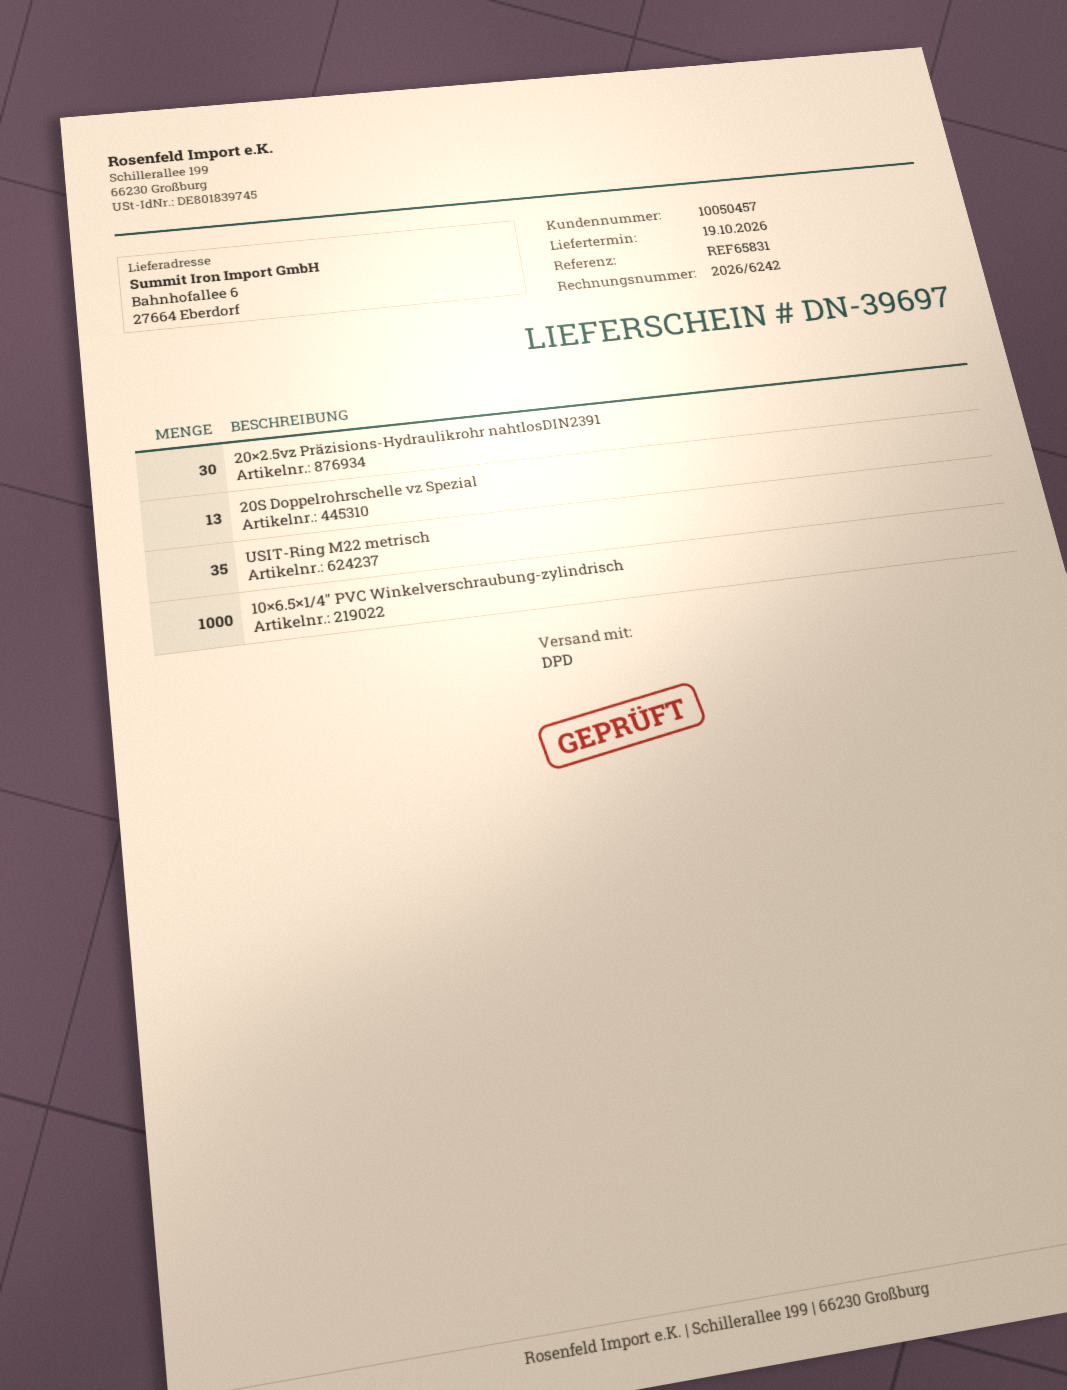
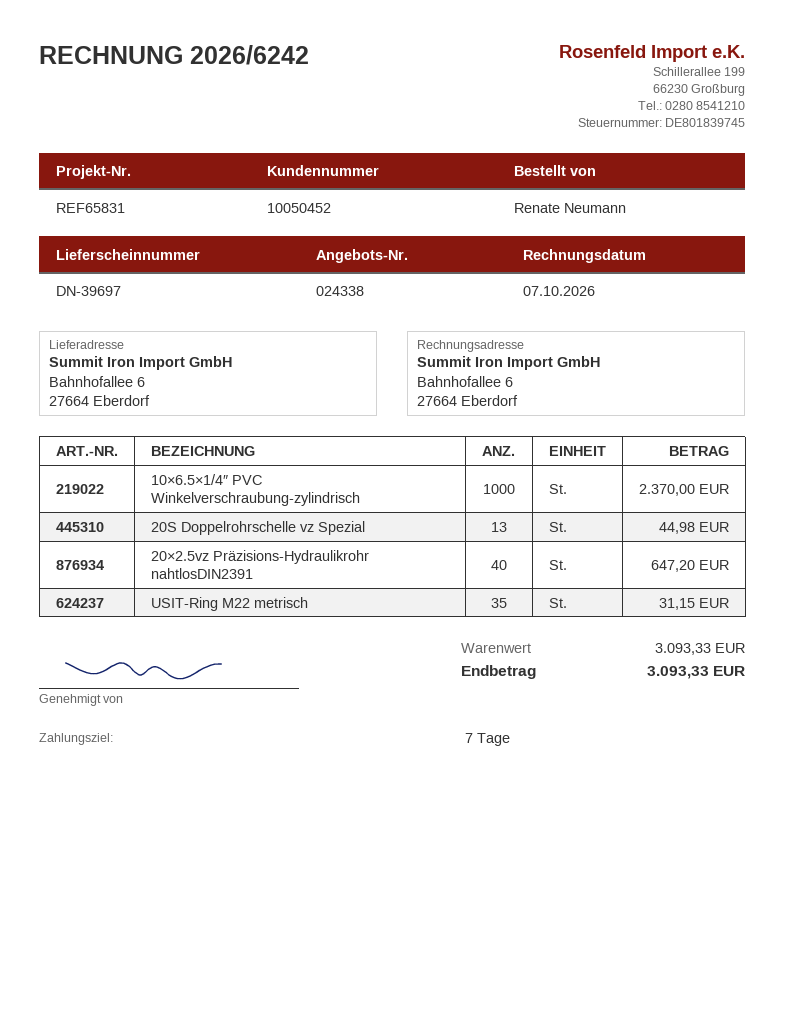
customer number: 10050457 -> 10050452
20×2.5vz Präzisions-Hydraulikrohr nahtlosDIN2391: 30 -> 40

